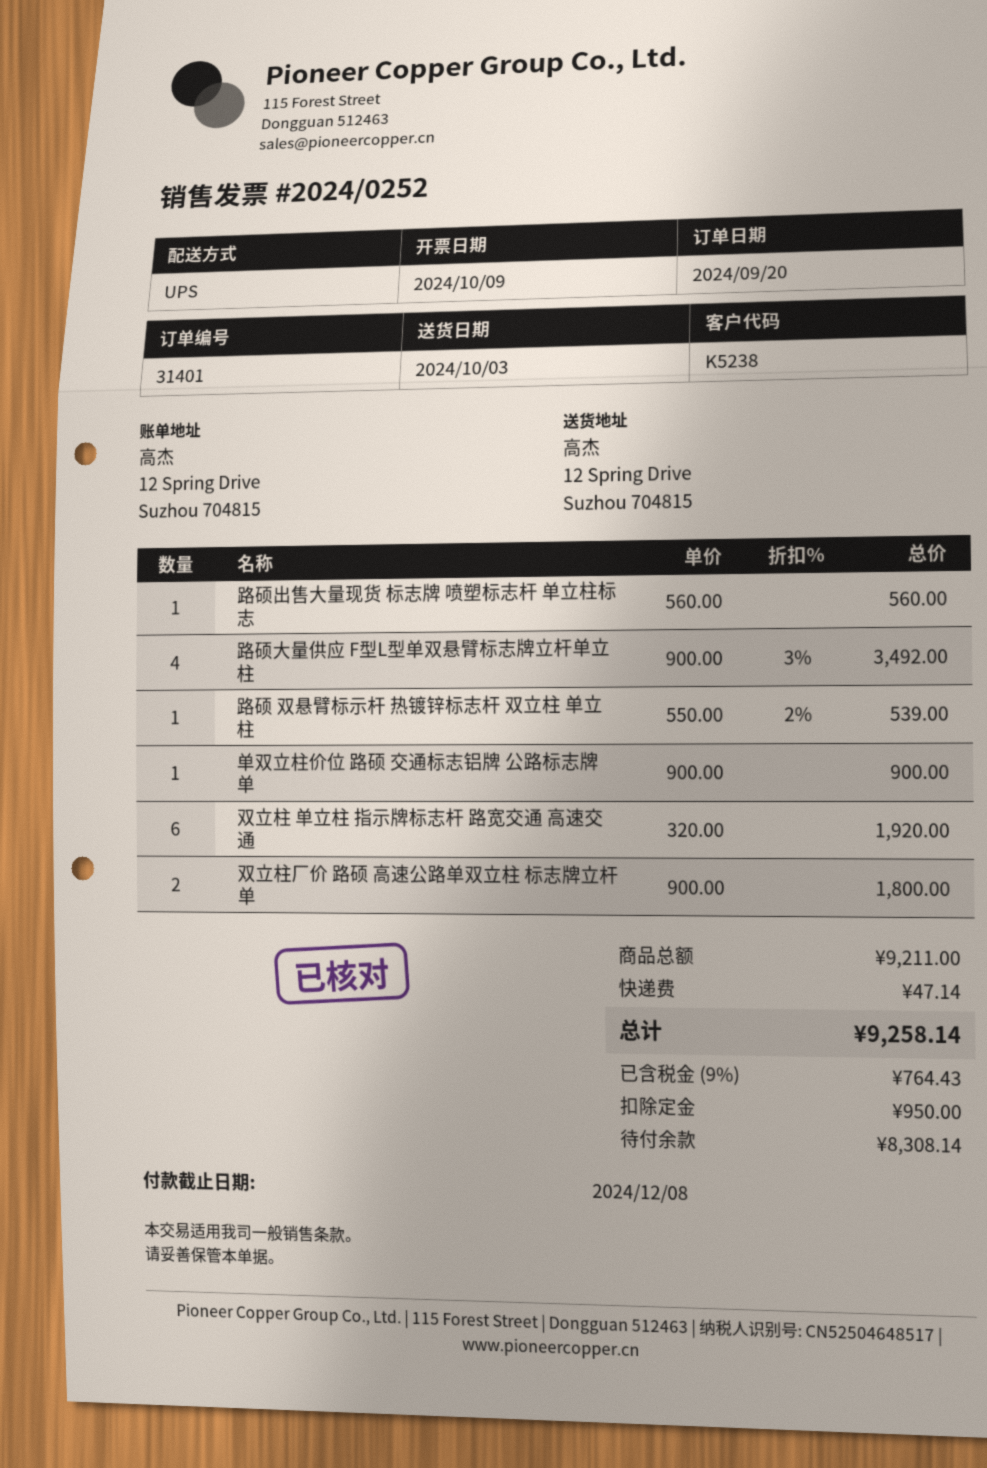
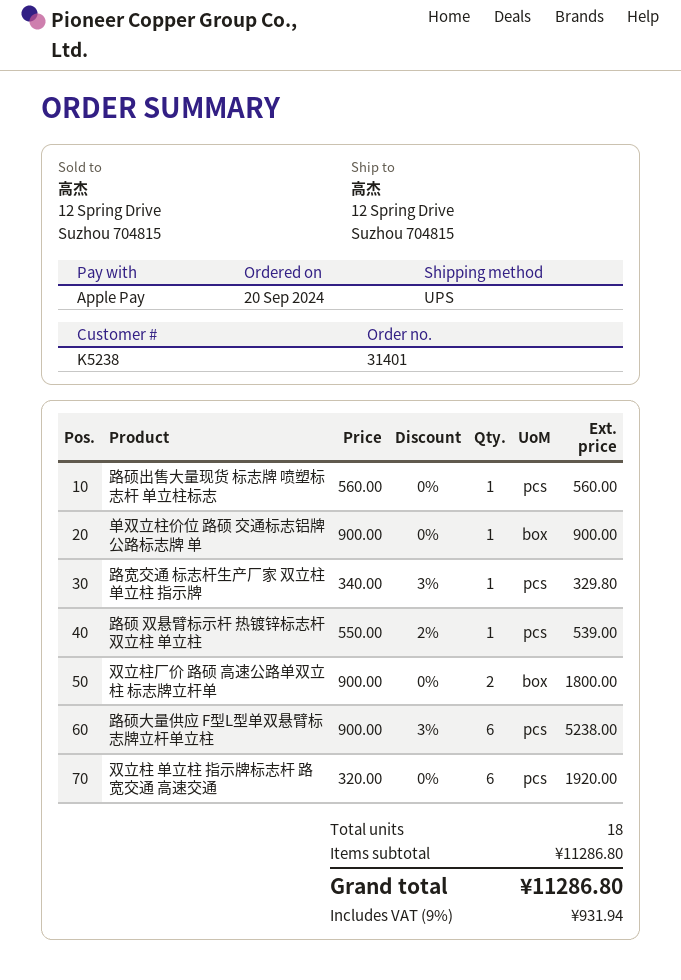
路硕大量供应 F型L型单双悬臂标志牌立杆单立柱: 4 x 900.00 - 3% = 3492.00 -> 6 x 900.00 - 3% = 5238.00
路宽交通 标志杆生产厂家 双立柱 单立柱 指示牌: none -> 1 x 340.00 - 3% = 329.80
subtotal: 9211.00 -> 11286.80
shipping: 47.14 -> none
tax: 9% = 764.43 -> 9% = 931.94
total: 9258.14 -> 11286.80

